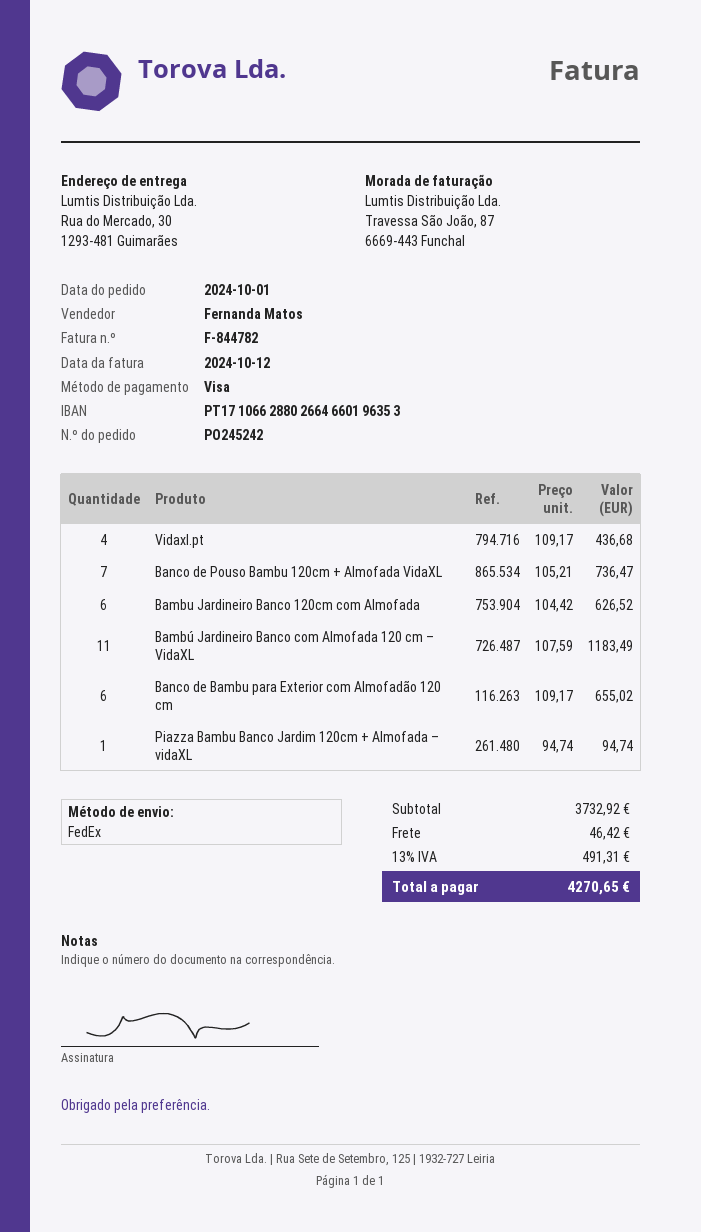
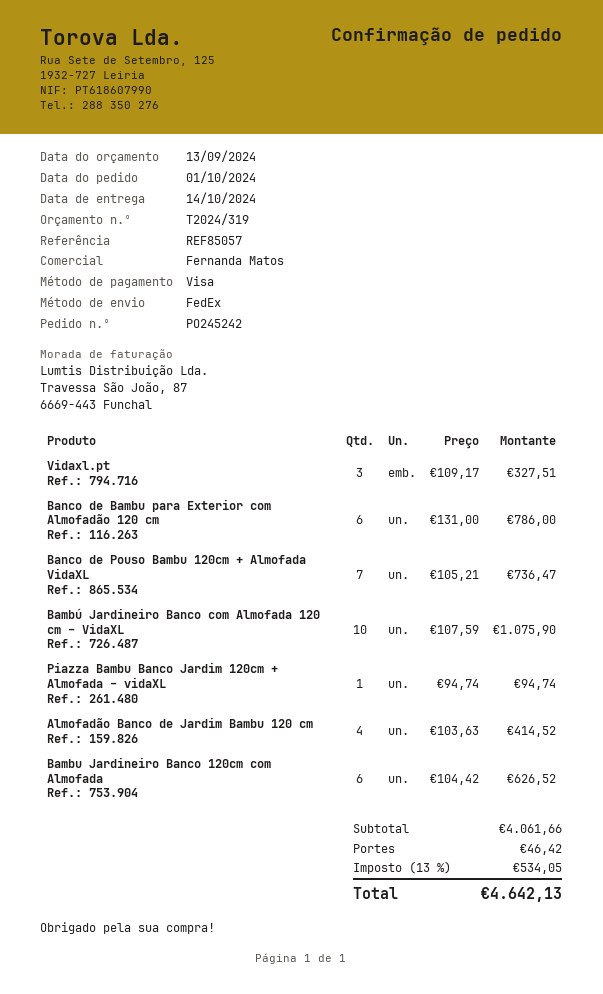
Vidaxl.pt: 4 x 109.17 = 436.68 -> 3 x 109.17 = 327.51
Bambú Jardineiro Banco com Almofada 120 cm – VidaXL: 11 x 107.59 = 1183.49 -> 10 x 107.59 = 1075.90
Banco de Bambu para Exterior com Almofadão 120 cm: 6 x 109.17 = 655.02 -> 6 x 131.00 = 786.00
Almofadão Banco de Jardim Bambu 120 cm: none -> 4 x 103.63 = 414.52
subtotal: 3732.92 -> 4061.66
tax: 13% = 491.31 -> 13% = 534.05
total: 4270.65 -> 4642.13

